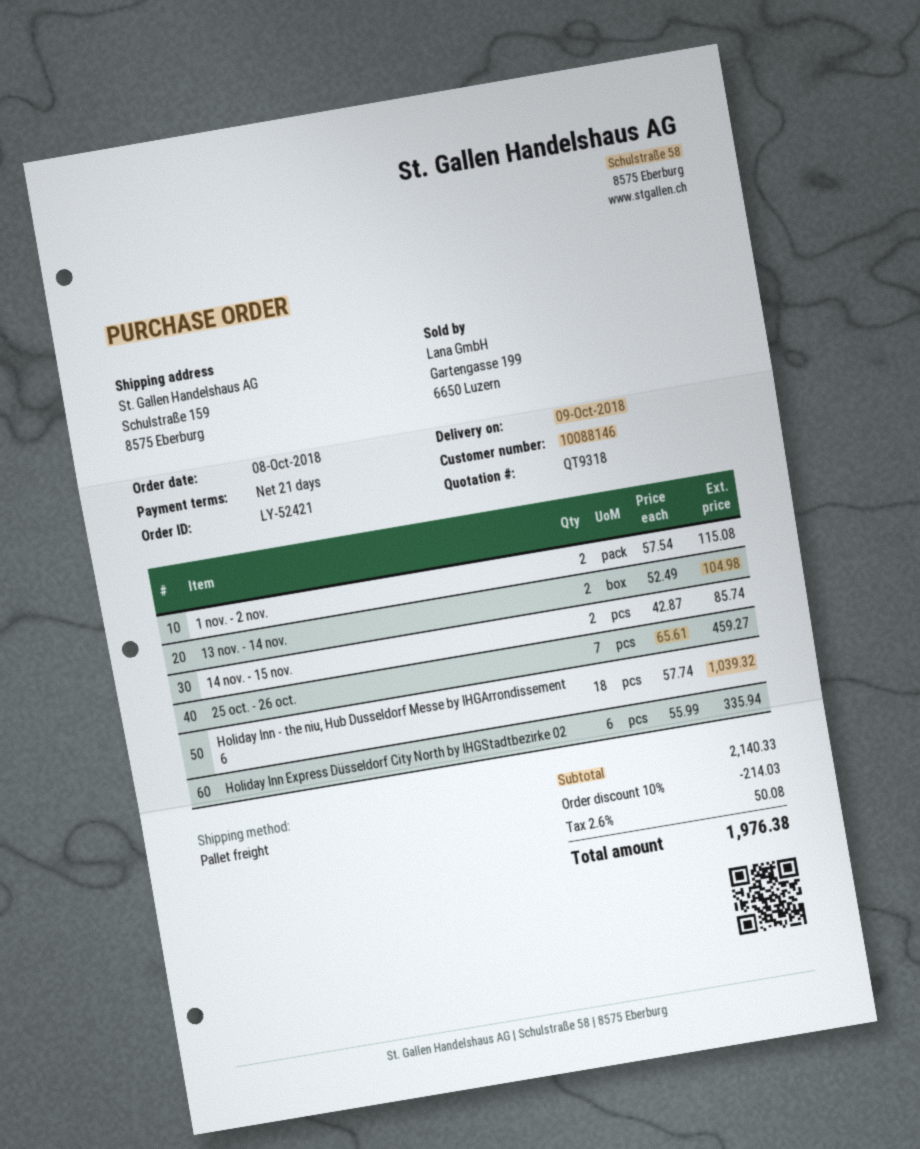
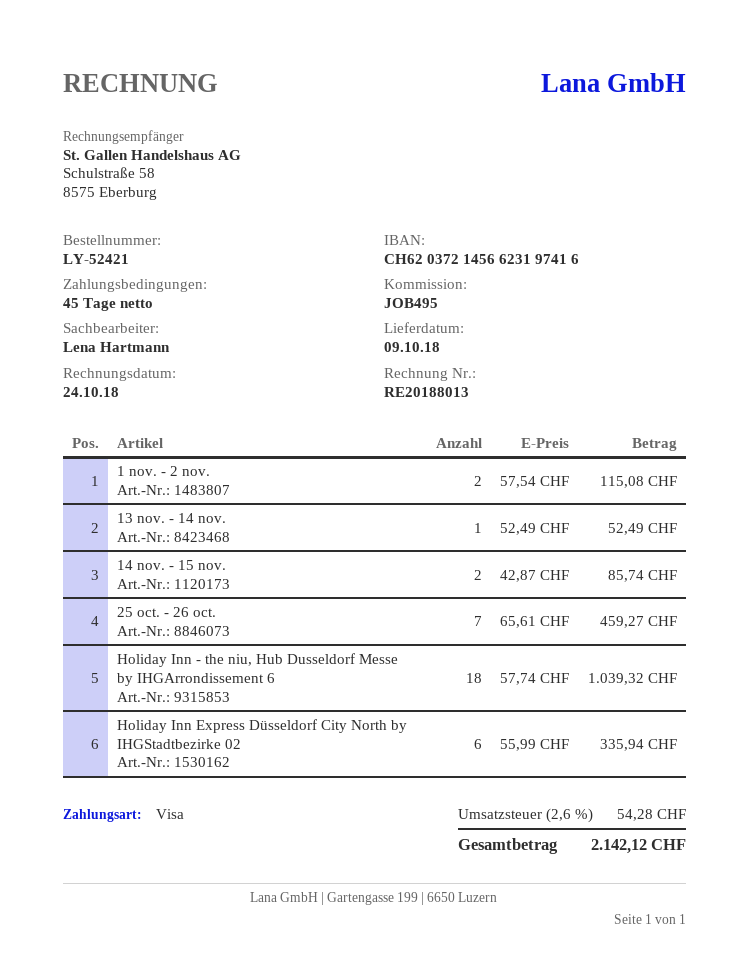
payment terms: 21 days -> 45 days
13 nov. - 14 nov.: 2 x 52.49 = 104.98 -> 1 x 52.49 = 52.49
discount: 10% = 214.03 -> none
tax: 2.6% = 50.08 -> 2.6% = 54.28
total: 1976.38 -> 2142.12

